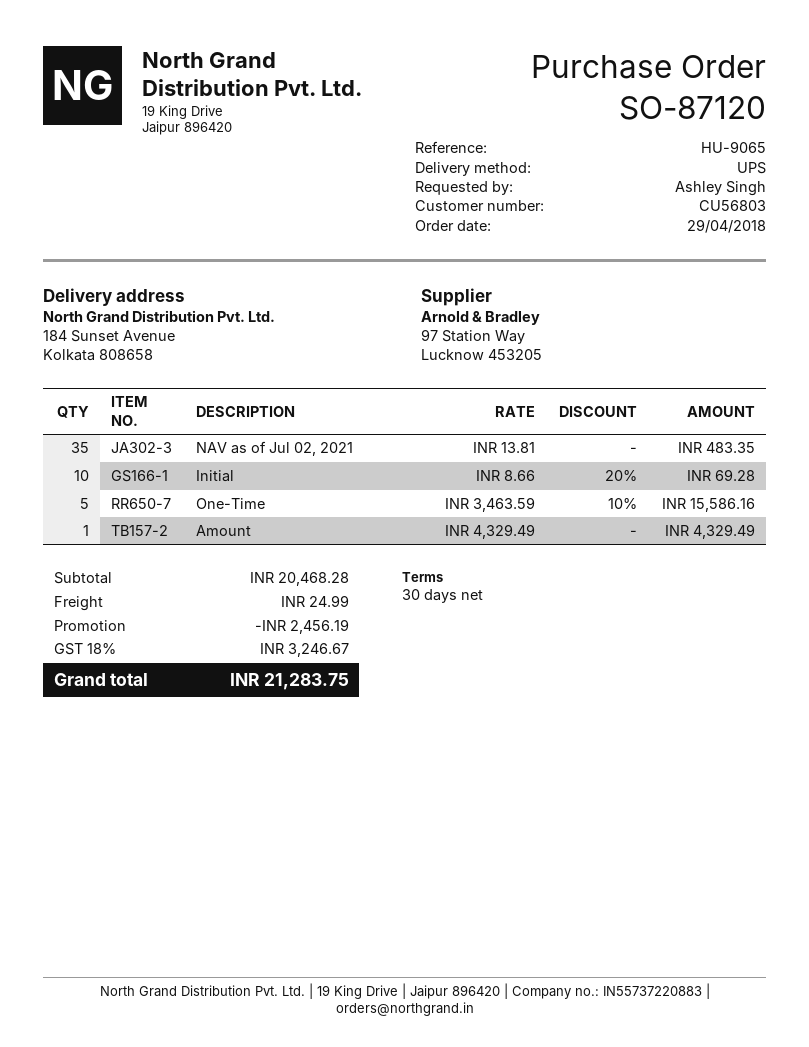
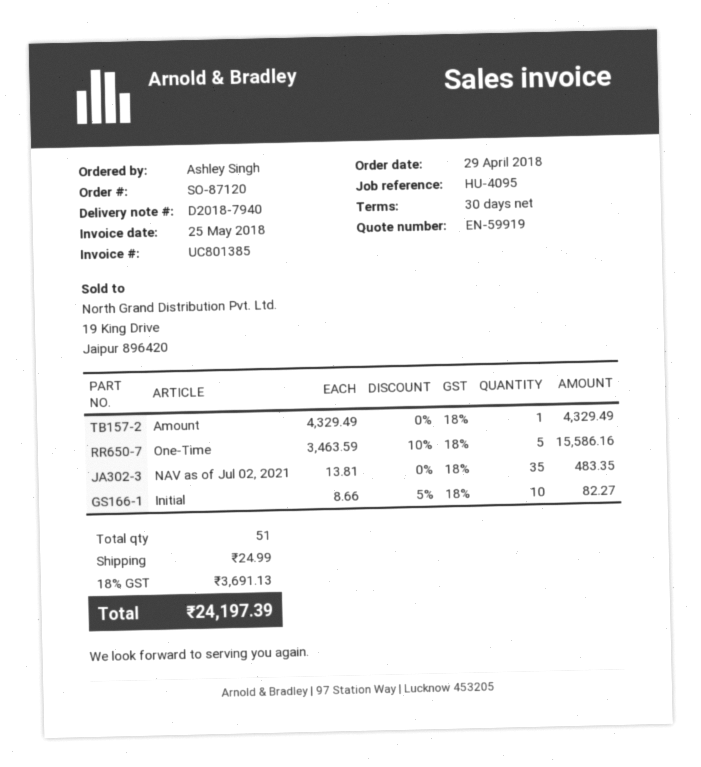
reference: HU-9065 -> HU-4095
Initial: 10 x 8.66 - 20% = 69.28 -> 10 x 8.66 - 5% = 82.27
discount: 2456.19 -> none
tax: 18% = 3246.67 -> 18% = 3691.13
total: 21283.75 -> 24197.39

